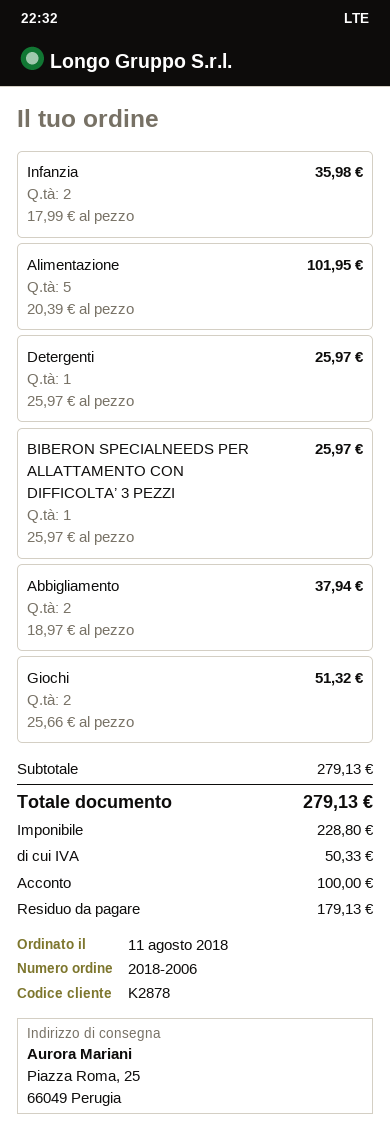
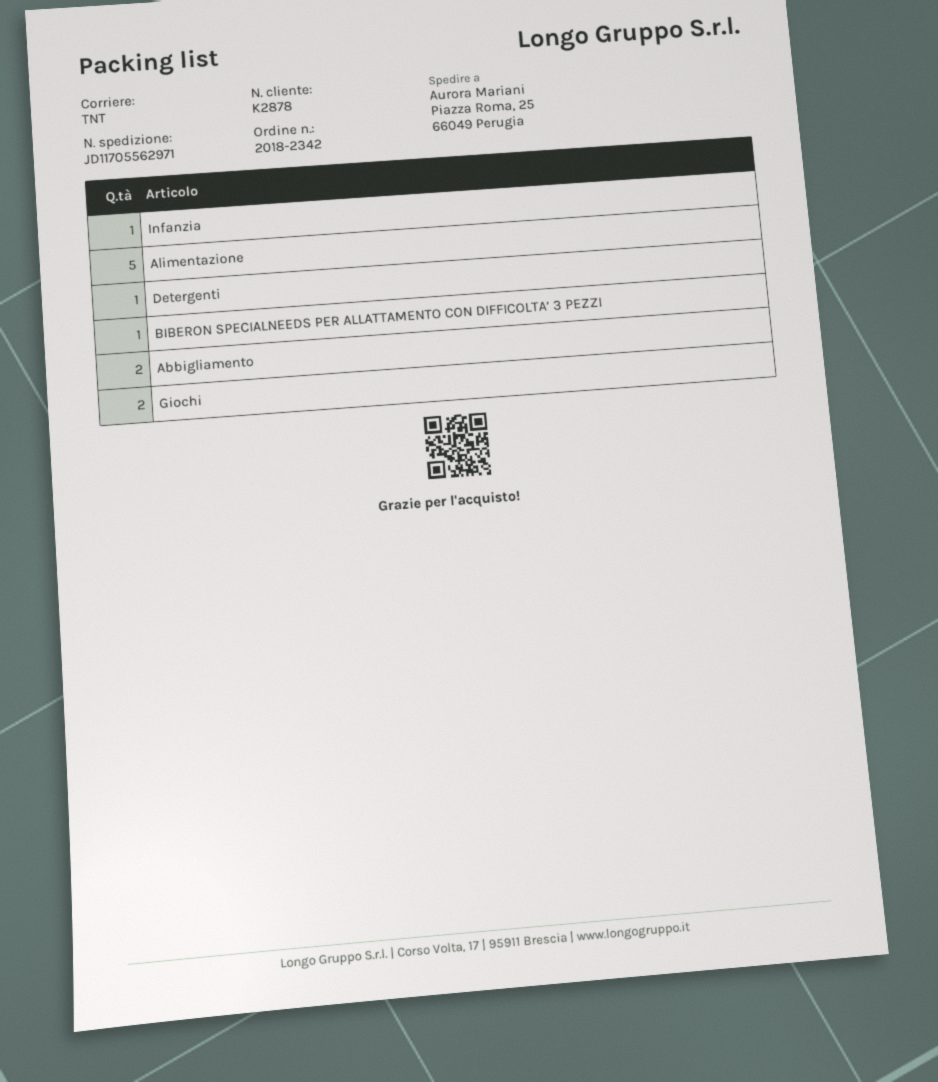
order number: 2018-2006 -> 2018-2342
Infanzia: 2 -> 1

